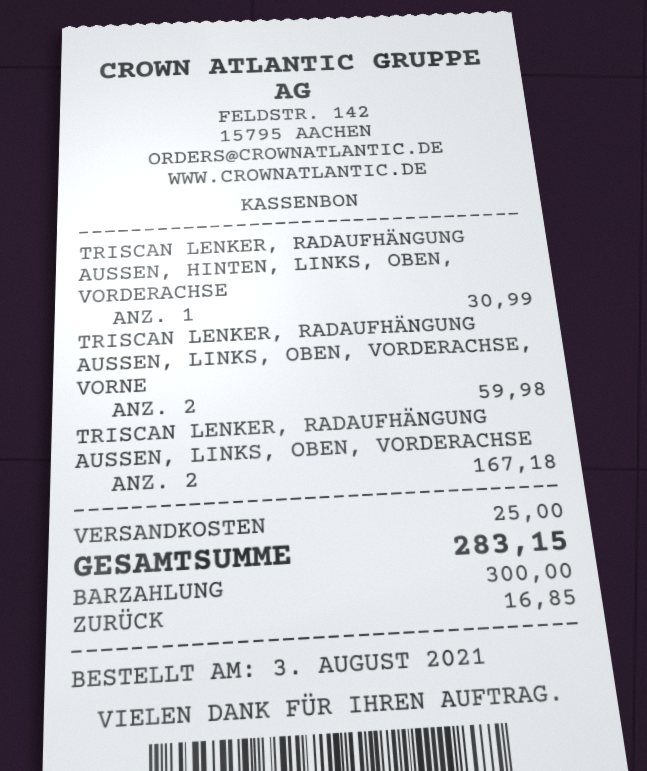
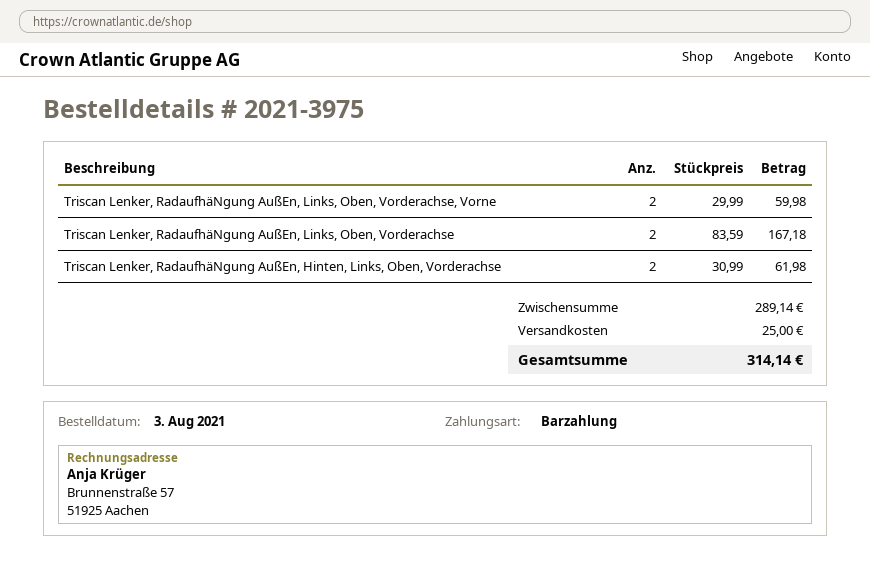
TRISCAN LENKER, RADAUFHÄNGUNG AUSSEN, HINTEN, LINKS, OBEN, VORDERACHSE: 1 for 30.99 -> 2 for 61.98
total: 283.15 -> 314.14

